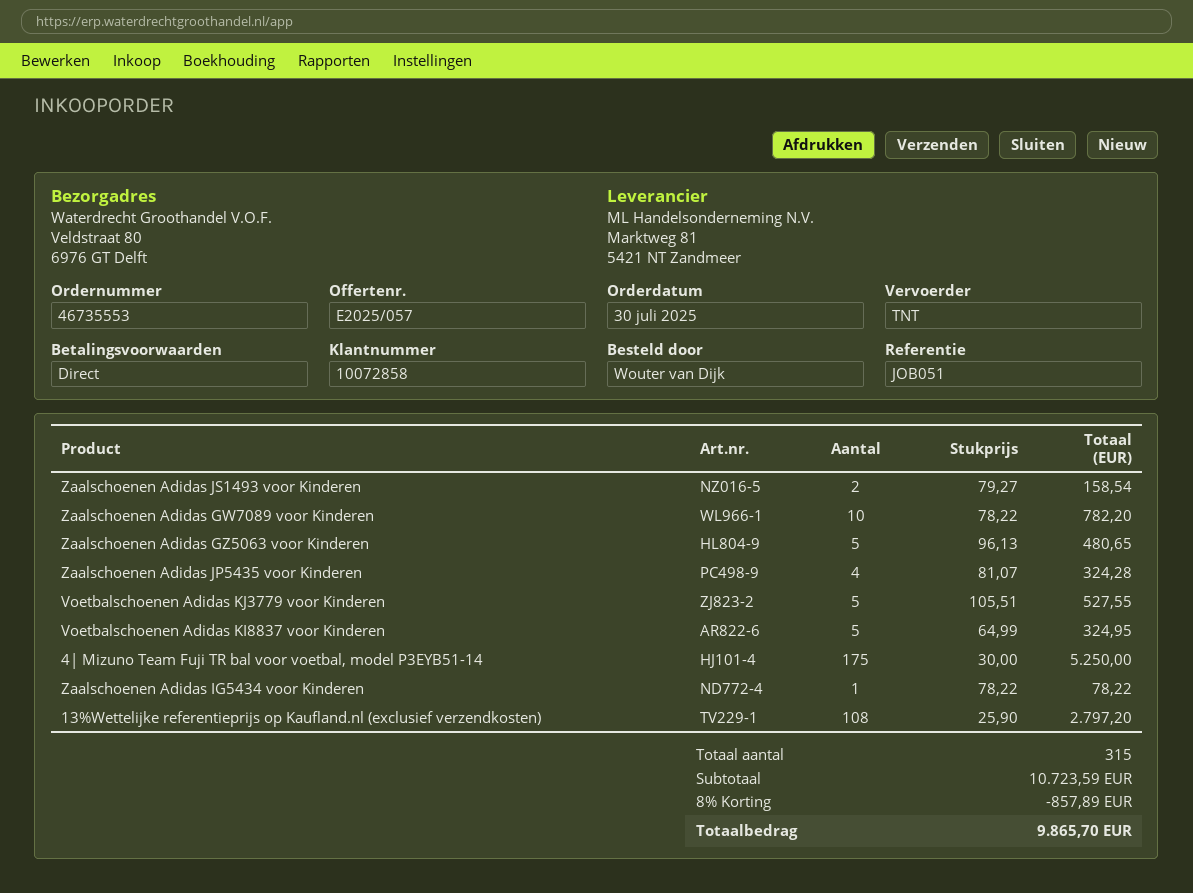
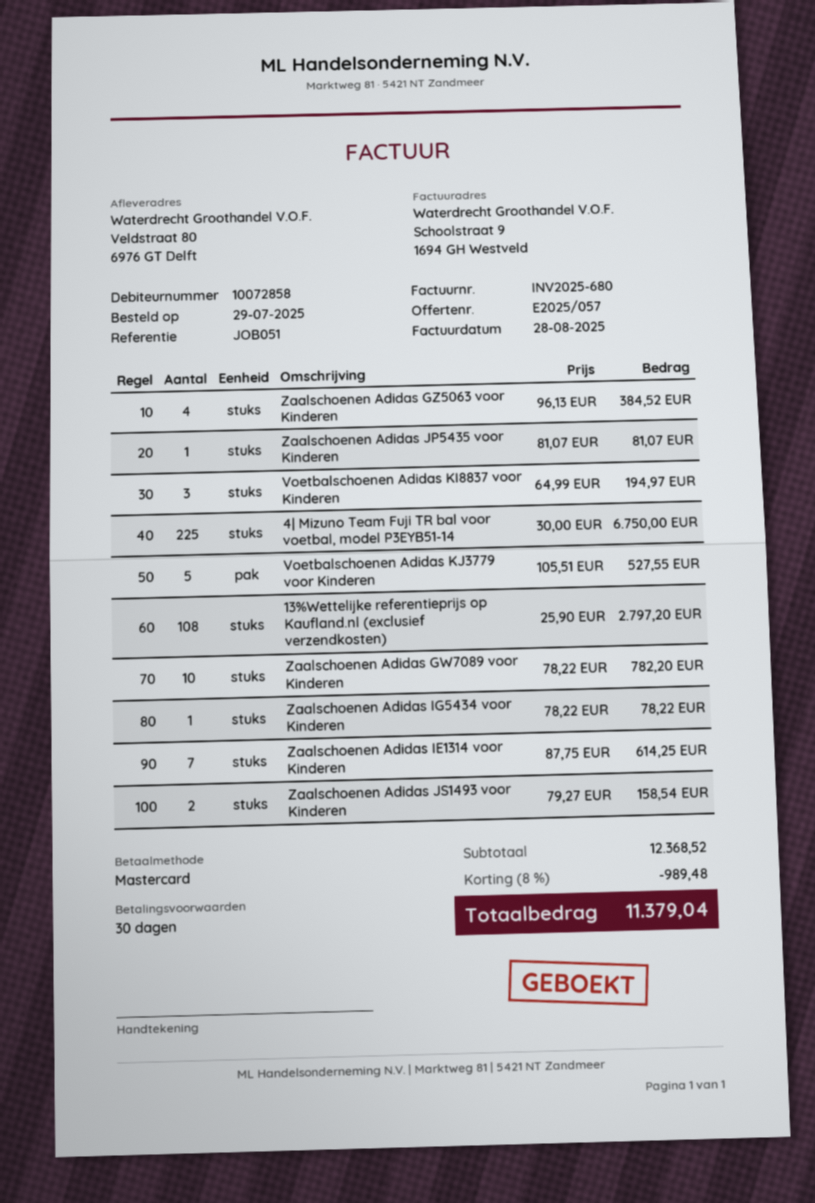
order date: 2025-07-30 -> 2025-07-29
payment terms: on receipt -> 30 days
Zaalschoenen Adidas GZ5063 voor Kinderen: 5 x 96.13 = 480.65 -> 4 x 96.13 = 384.52
Zaalschoenen Adidas JP5435 voor Kinderen: 4 x 81.07 = 324.28 -> 1 x 81.07 = 81.07
Voetbalschoenen Adidas KI8837 voor Kinderen: 5 x 64.99 = 324.95 -> 3 x 64.99 = 194.97
4| Mizuno Team Fuji TR bal voor voetbal, model P3EYB51-14: 175 x 30.00 = 5250.00 -> 225 x 30.00 = 6750.00
Zaalschoenen Adidas IE1314 voor Kinderen: none -> 7 x 87.75 = 614.25
subtotal: 10723.59 -> 12368.52
discount: 8% = 857.89 -> 8% = 989.48
total: 9865.70 -> 11379.04

